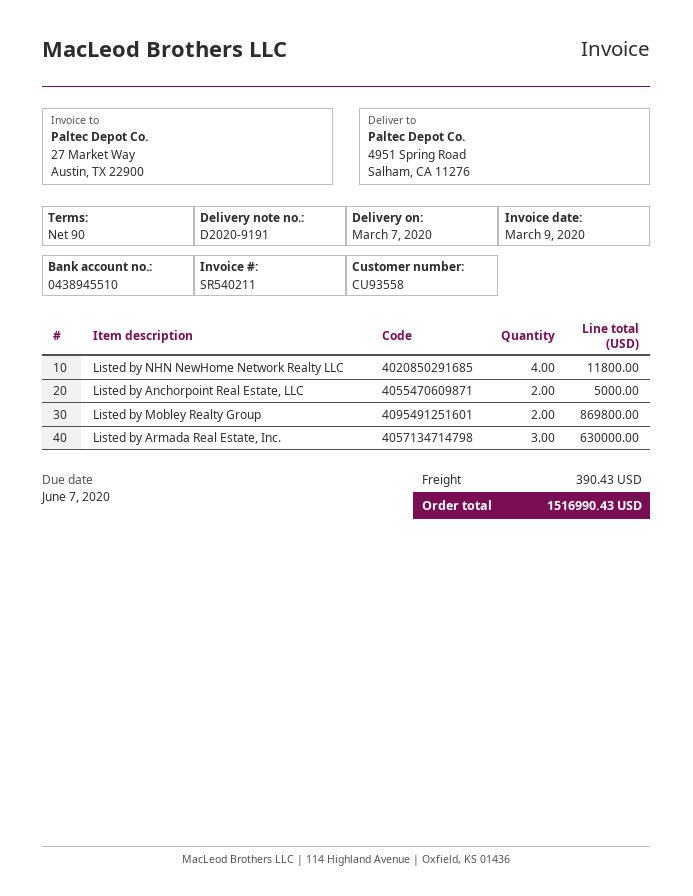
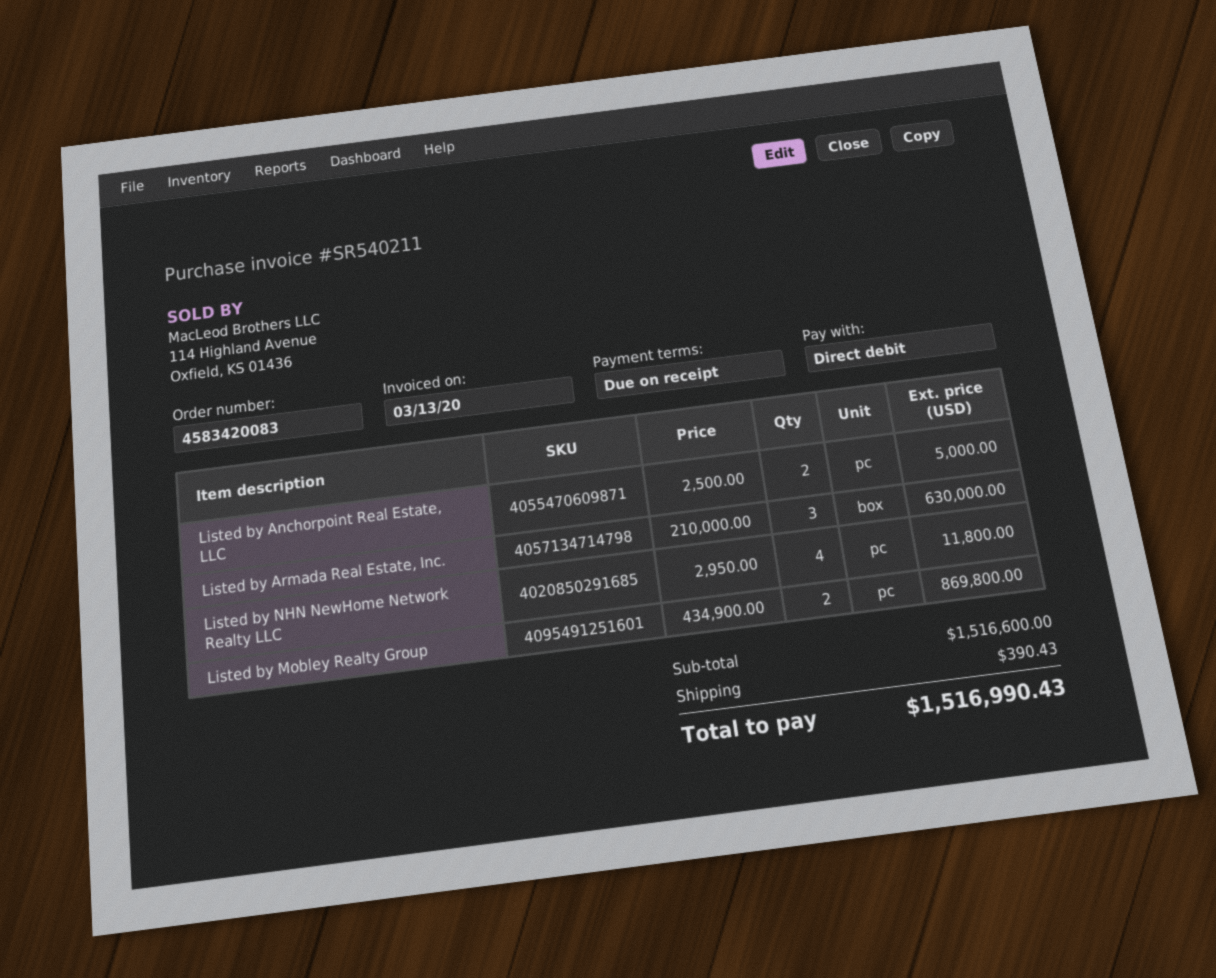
invoice date: 2020-03-09 -> 2020-03-13
payment terms: 90 days -> on receipt

